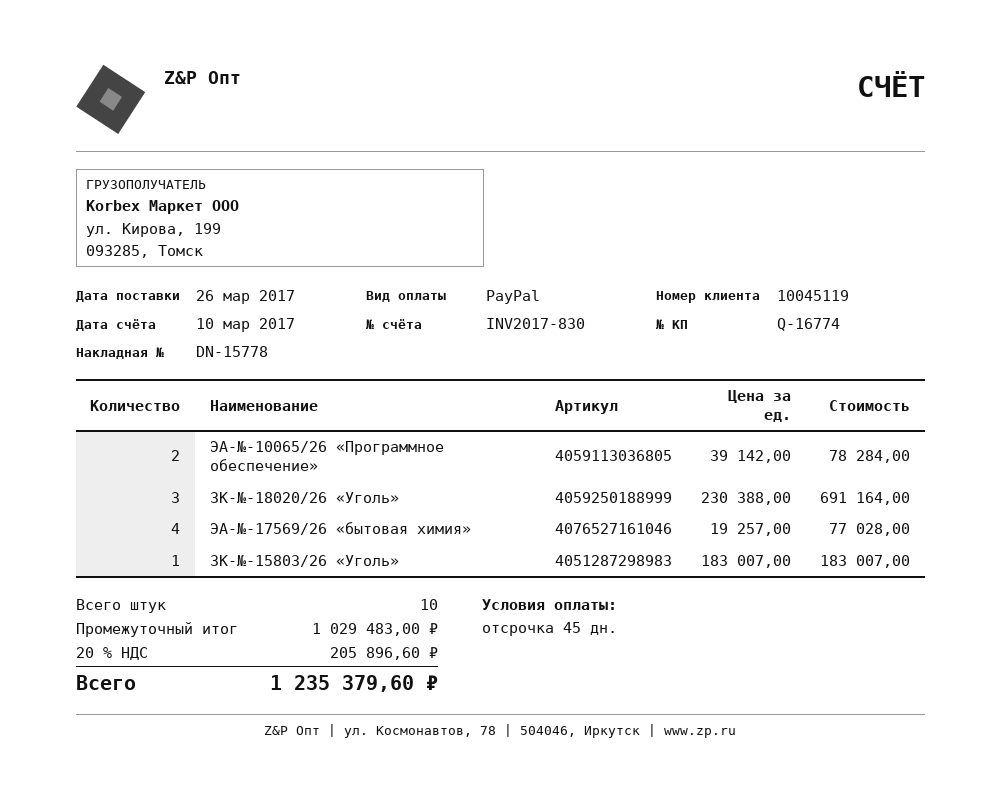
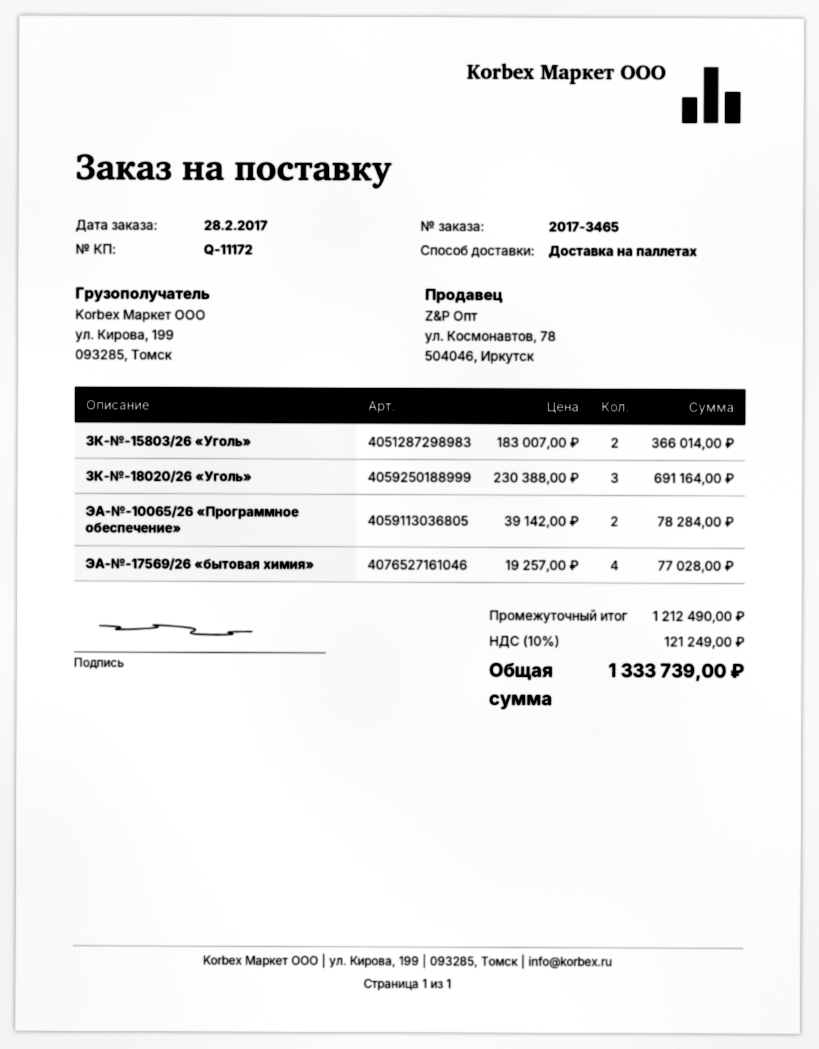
quote number: Q-16774 -> Q-11172
ЗК-№-15803/26 «Уголь»: 1 x 183007.00 = 183007.00 -> 2 x 183007.00 = 366014.00
subtotal: 1029483.00 -> 1212490.00
tax: 20% = 205896.60 -> 10% = 121249.00
total: 1235379.60 -> 1333739.00

